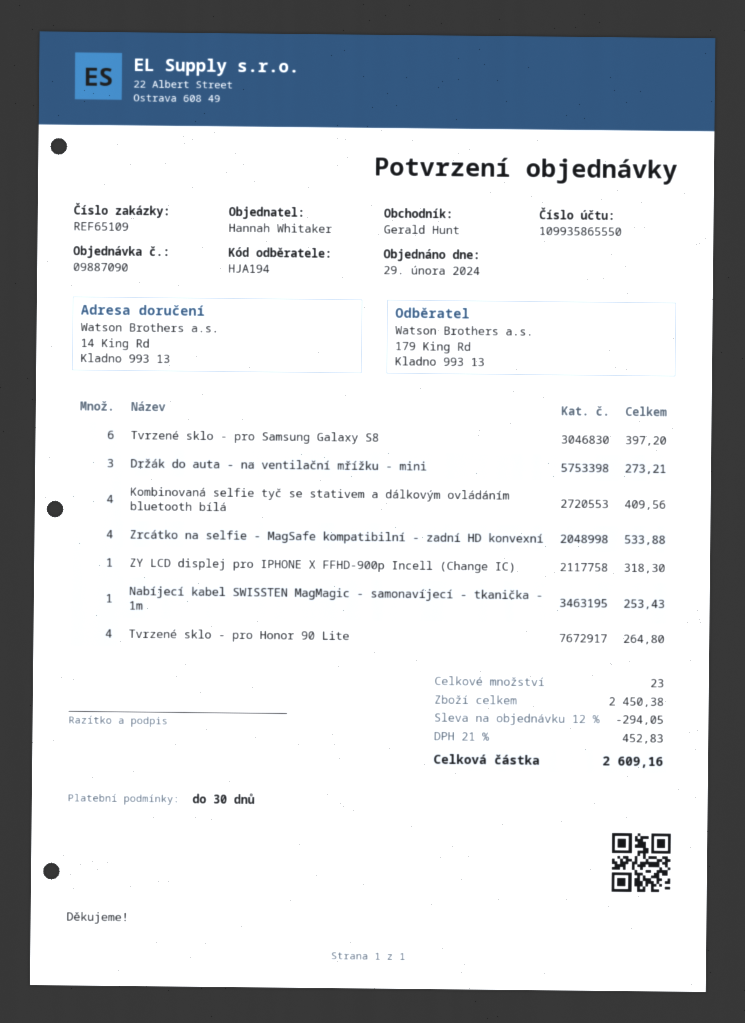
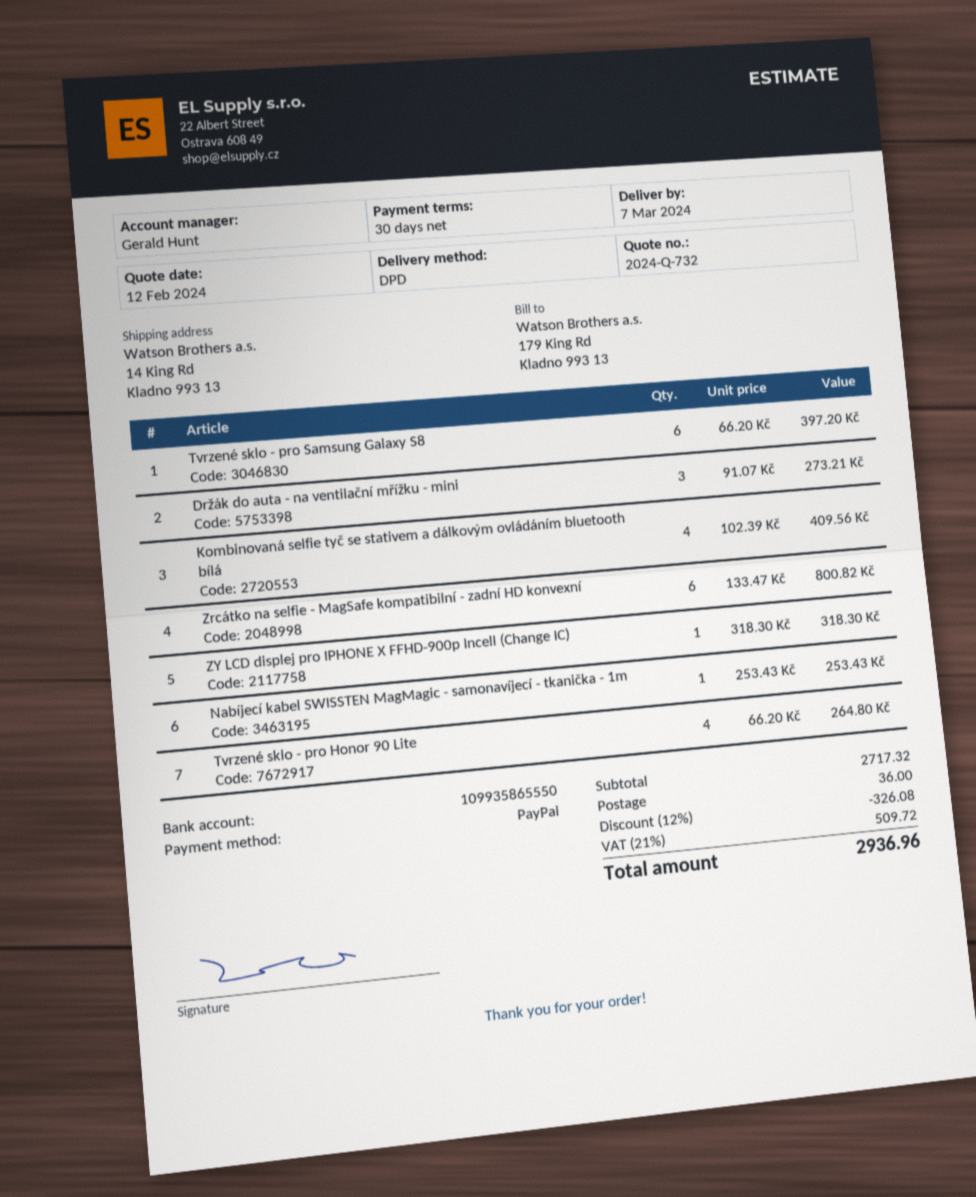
Zrcátko na selfie - MagSafe kompatibilní - zadní HD konvexní: 4 for 533.88 -> 6 for 800.82
subtotal: 2450.38 -> 2717.32
discount: 12% = 294.05 -> 12% = 326.08
shipping: none -> 36.00
tax: 21% = 452.83 -> 21% = 509.72
total: 2609.16 -> 2936.96

